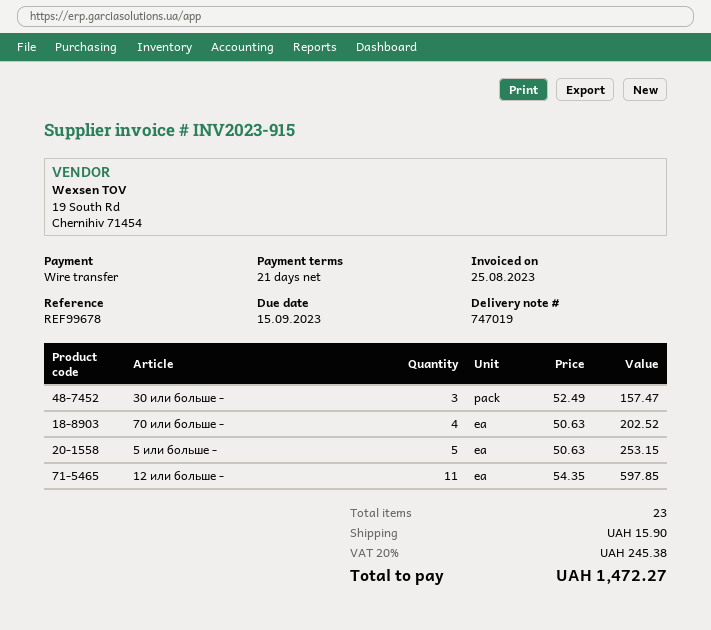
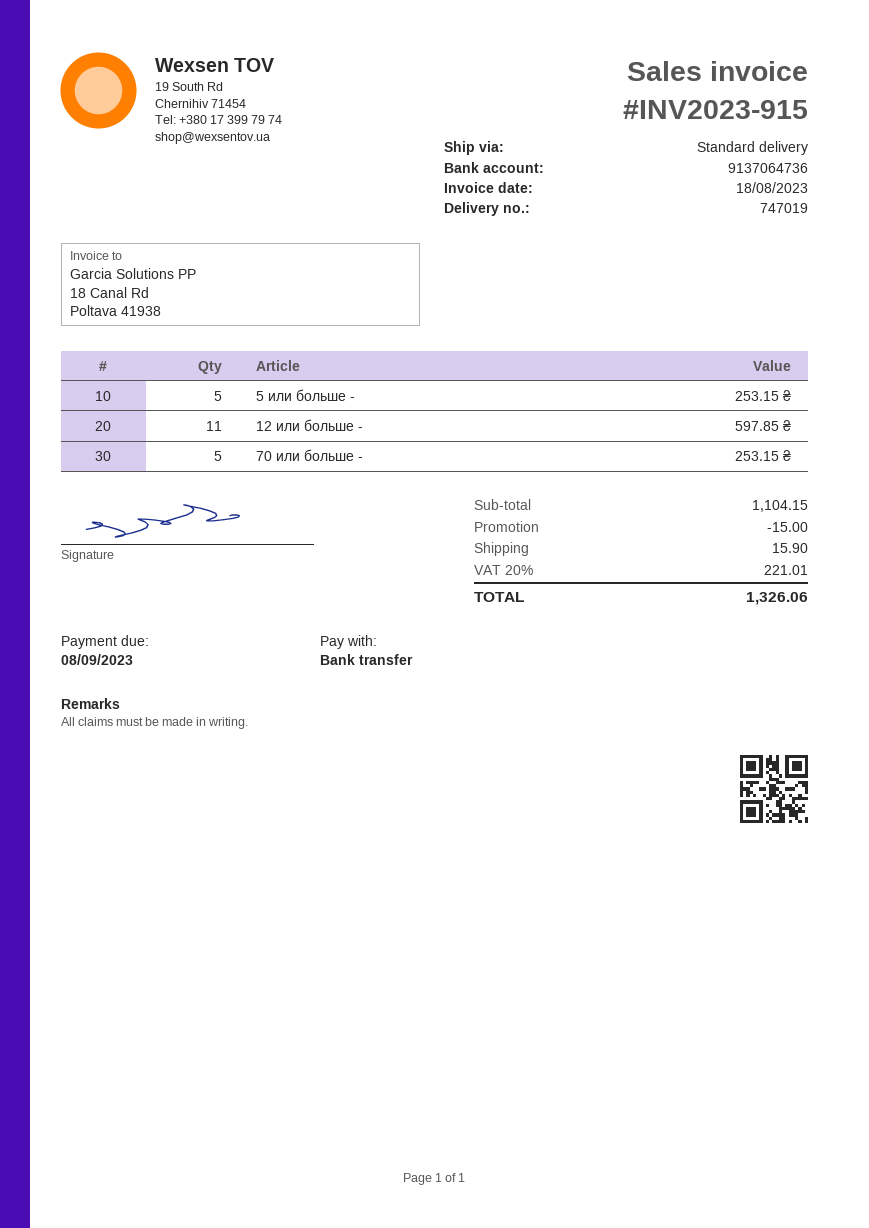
invoice date: 2023-08-25 -> 2023-08-18
due date: 2023-09-15 -> 2023-09-08
30 или больше -: 3 for 157.47 -> none
70 или больше -: 4 for 202.52 -> 5 for 253.15
discount: none -> 15.00
tax: 20% = 245.38 -> 20% = 221.01
total: 1472.27 -> 1326.06

